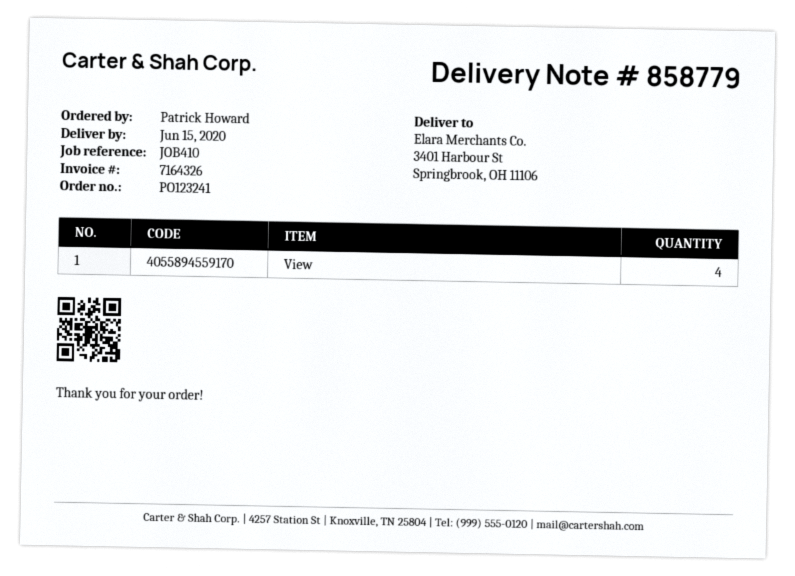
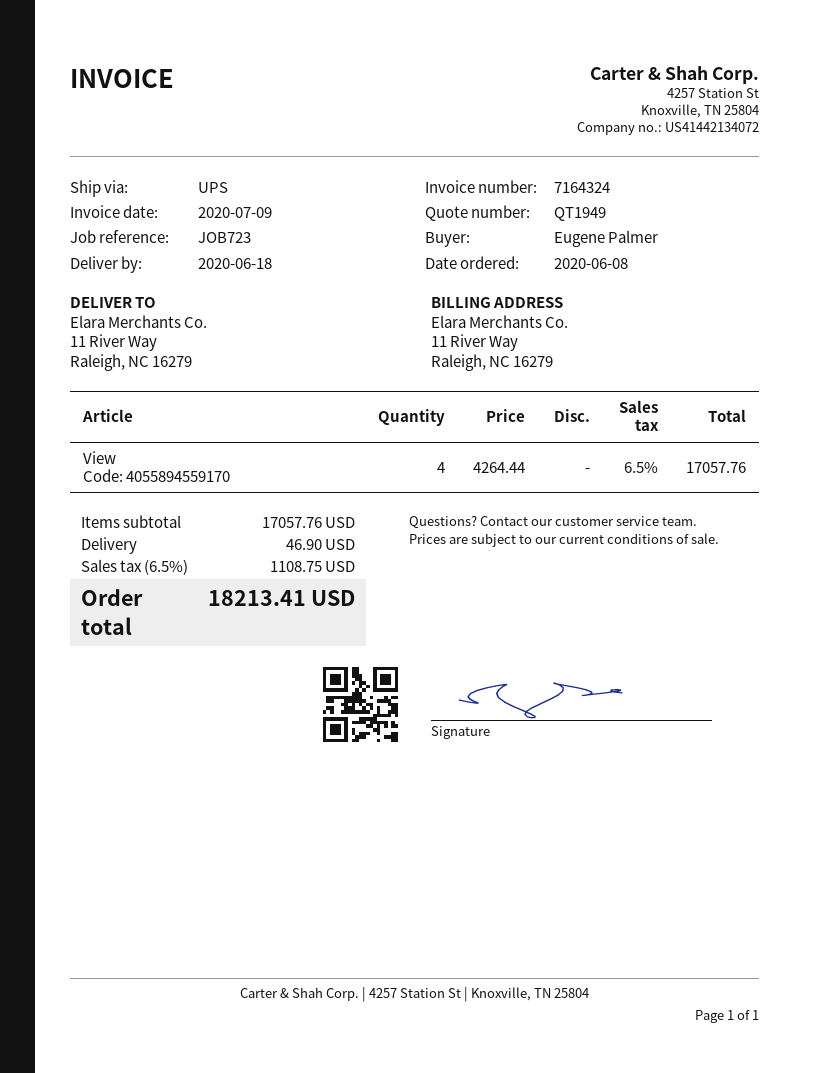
delivery date: 2020-06-15 -> 2020-06-18
invoice number: 7164326 -> 7164324
reference: JOB410 -> JOB723
ordered by: Patrick Howard -> Eugene Palmer
ship to: 3401 Harbour St, Springbrook, OH 11106 -> 11 River Way, Raleigh, NC 16279

